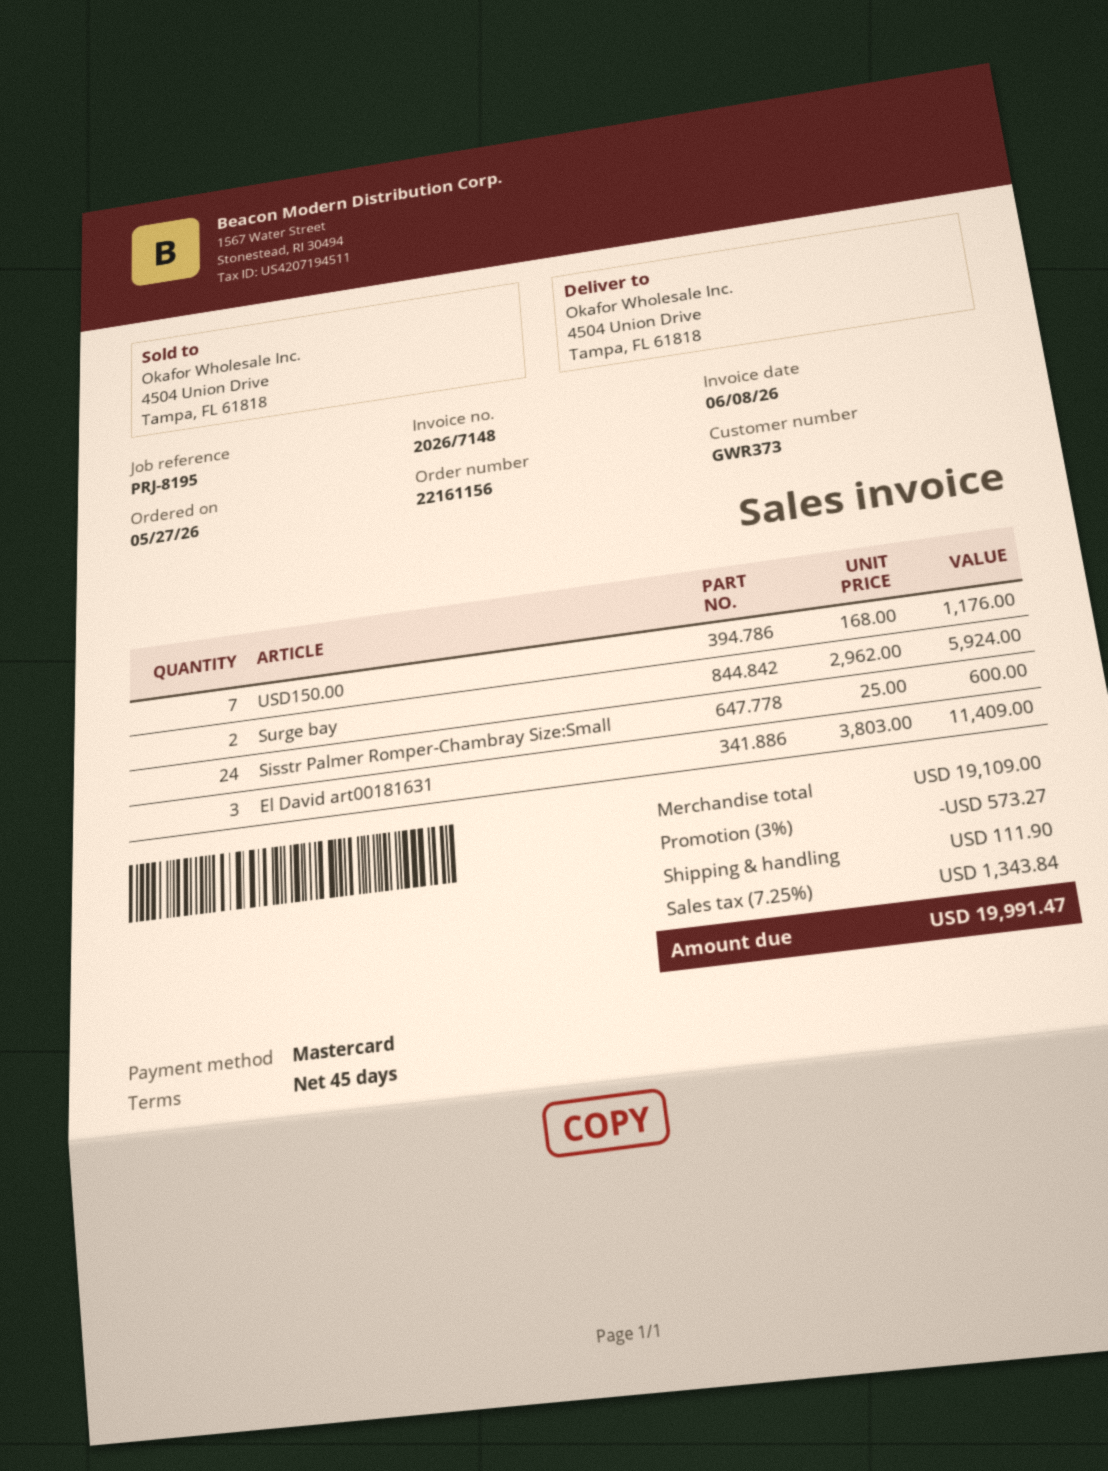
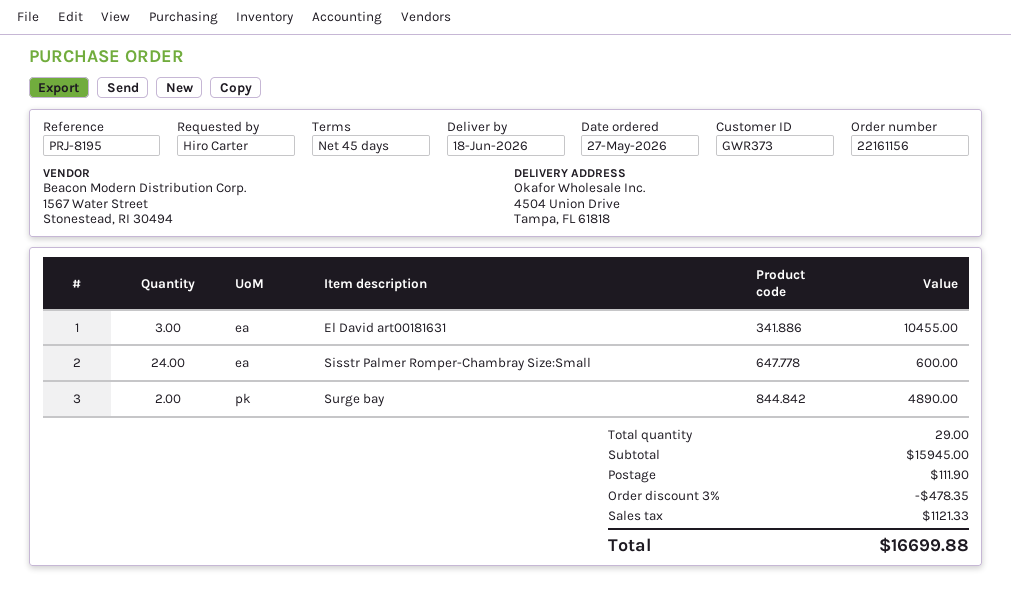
USD150.00: 7 for 1176.00 -> none
Surge bay: 2 for 5924.00 -> 2 for 4890.00
El David art00181631: 3 for 11409.00 -> 3 for 10455.00
subtotal: 19109.00 -> 15945.00
discount: 3% = 573.27 -> 3% = 478.35
tax: 1343.84 -> 1121.33
total: 19991.47 -> 16699.88

